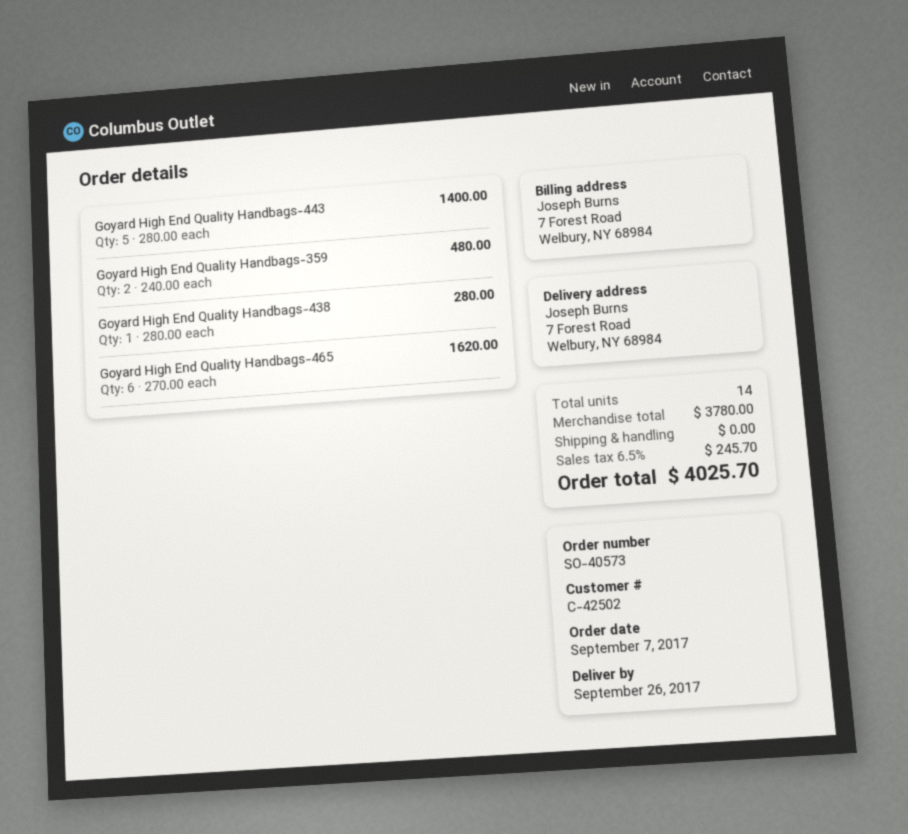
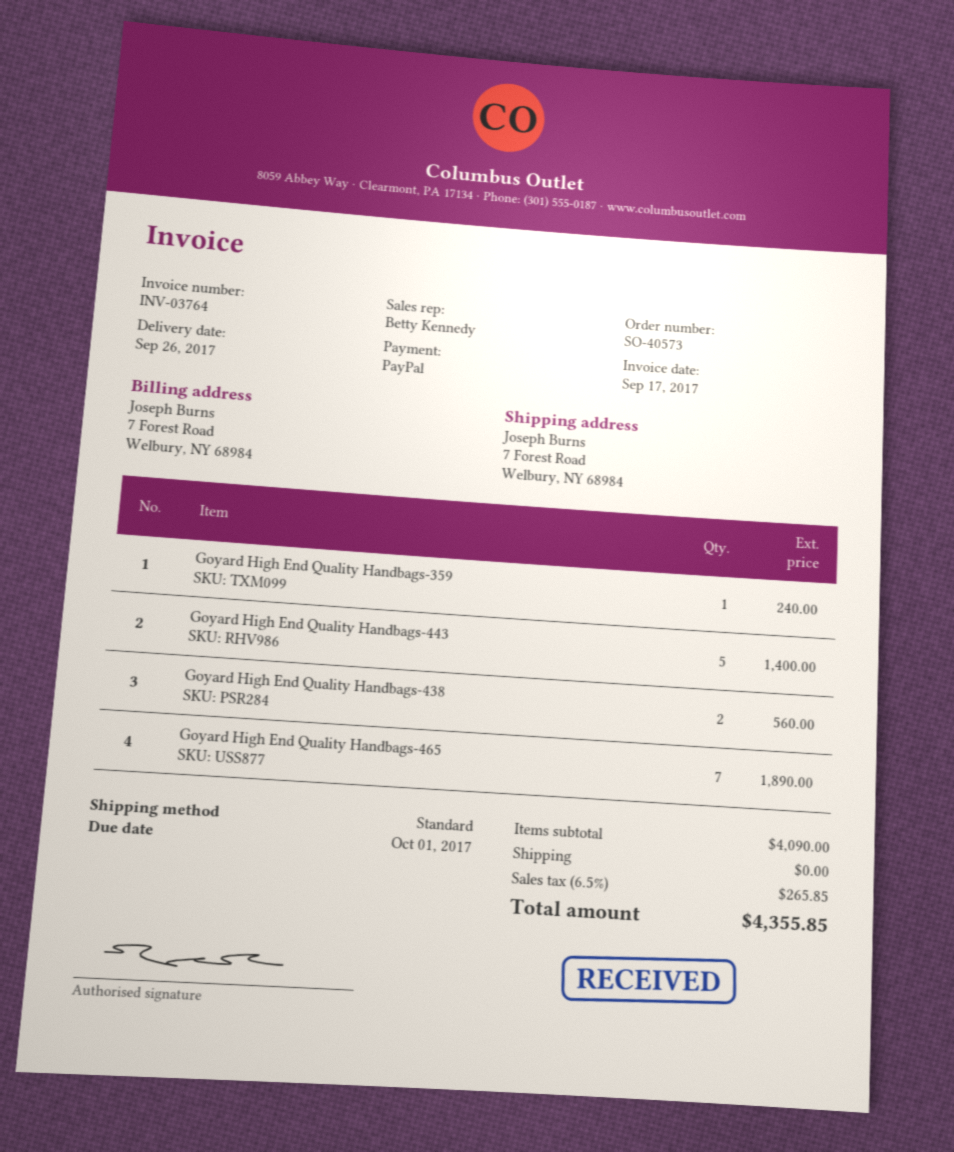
Goyard High End Quality Handbags-359: 2 for 480.00 -> 1 for 240.00
Goyard High End Quality Handbags-438: 1 for 280.00 -> 2 for 560.00
Goyard High End Quality Handbags-465: 6 for 1620.00 -> 7 for 1890.00
subtotal: 3780.00 -> 4090.00
tax: 6.5% = 245.70 -> 6.5% = 265.85
total: 4025.70 -> 4355.85

